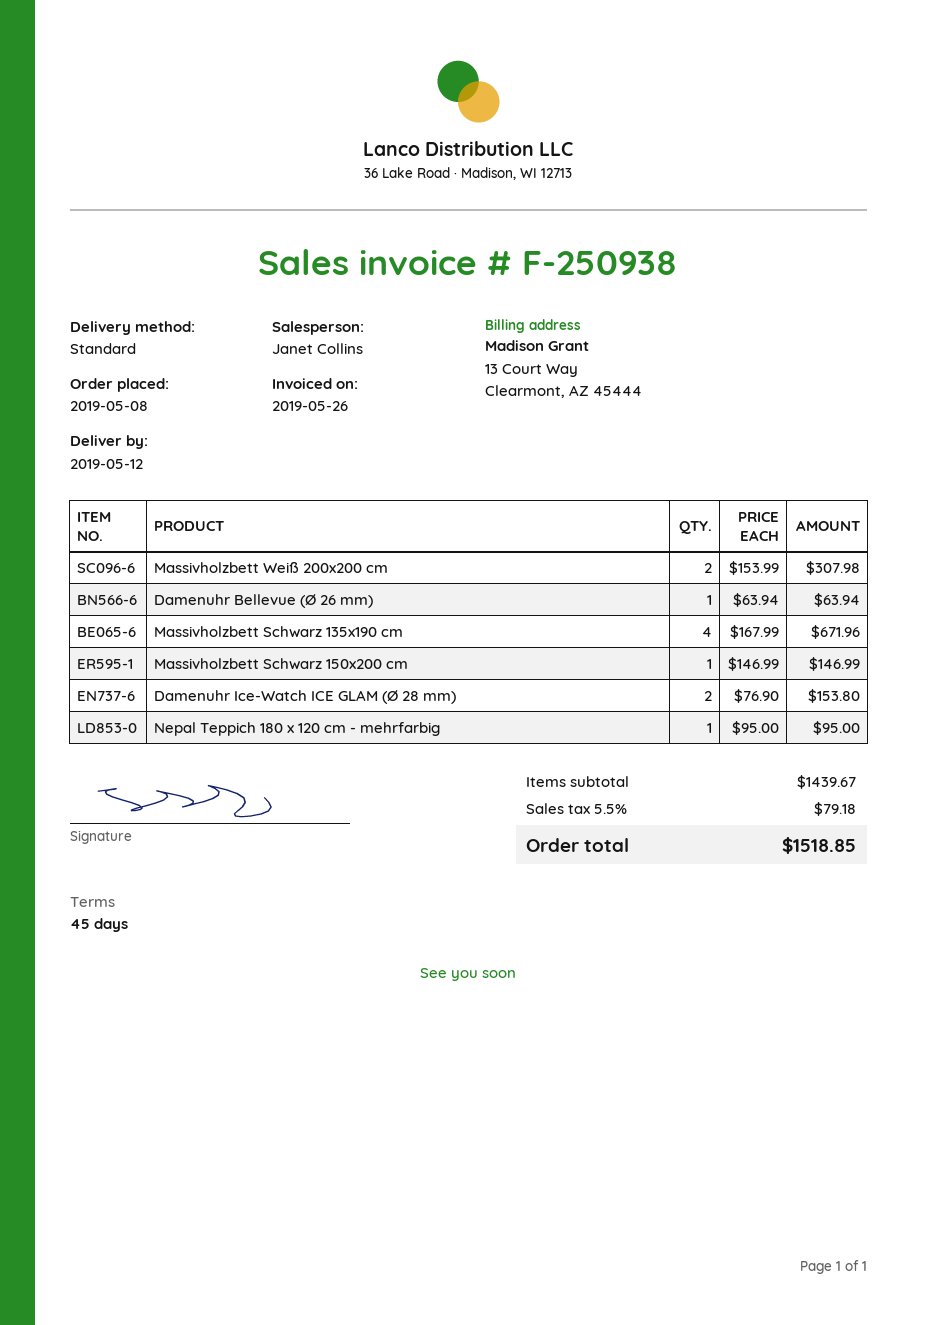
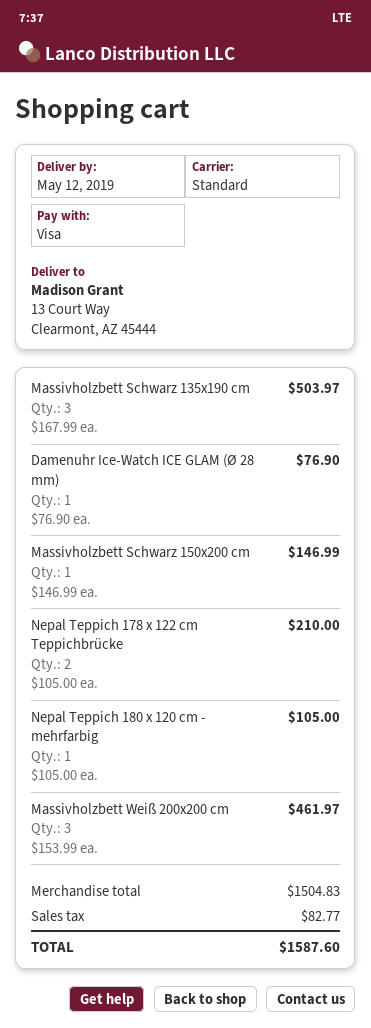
Massivholzbett Weiß 200x200 cm: 2 x 153.99 = 307.98 -> 3 x 153.99 = 461.97
Damenuhr Bellevue (Ø 26 mm): 1 x 63.94 = 63.94 -> none
Massivholzbett Schwarz 135x190 cm: 4 x 167.99 = 671.96 -> 3 x 167.99 = 503.97
Damenuhr Ice-Watch ICE GLAM (Ø 28 mm): 2 x 76.90 = 153.80 -> 1 x 76.90 = 76.90
Nepal Teppich 180 x 120 cm - mehrfarbig: 1 x 95.00 = 95.00 -> 1 x 105.00 = 105.00
Nepal Teppich 178 x 122 cm Teppichbrücke: none -> 2 x 105.00 = 210.00
subtotal: 1439.67 -> 1504.83
tax: 79.18 -> 82.77
total: 1518.85 -> 1587.60

